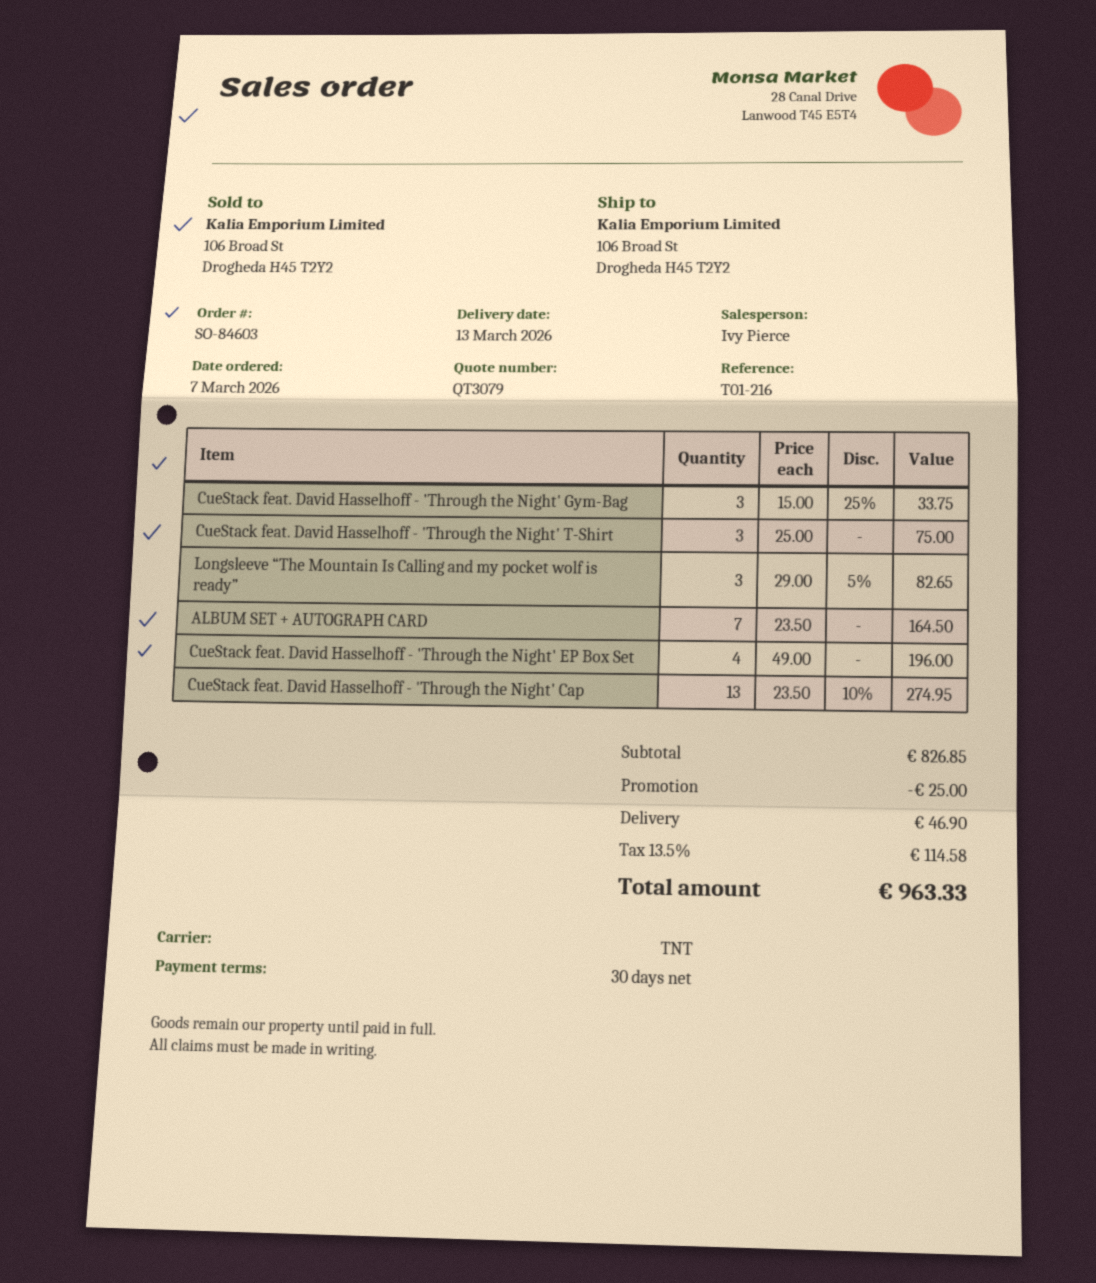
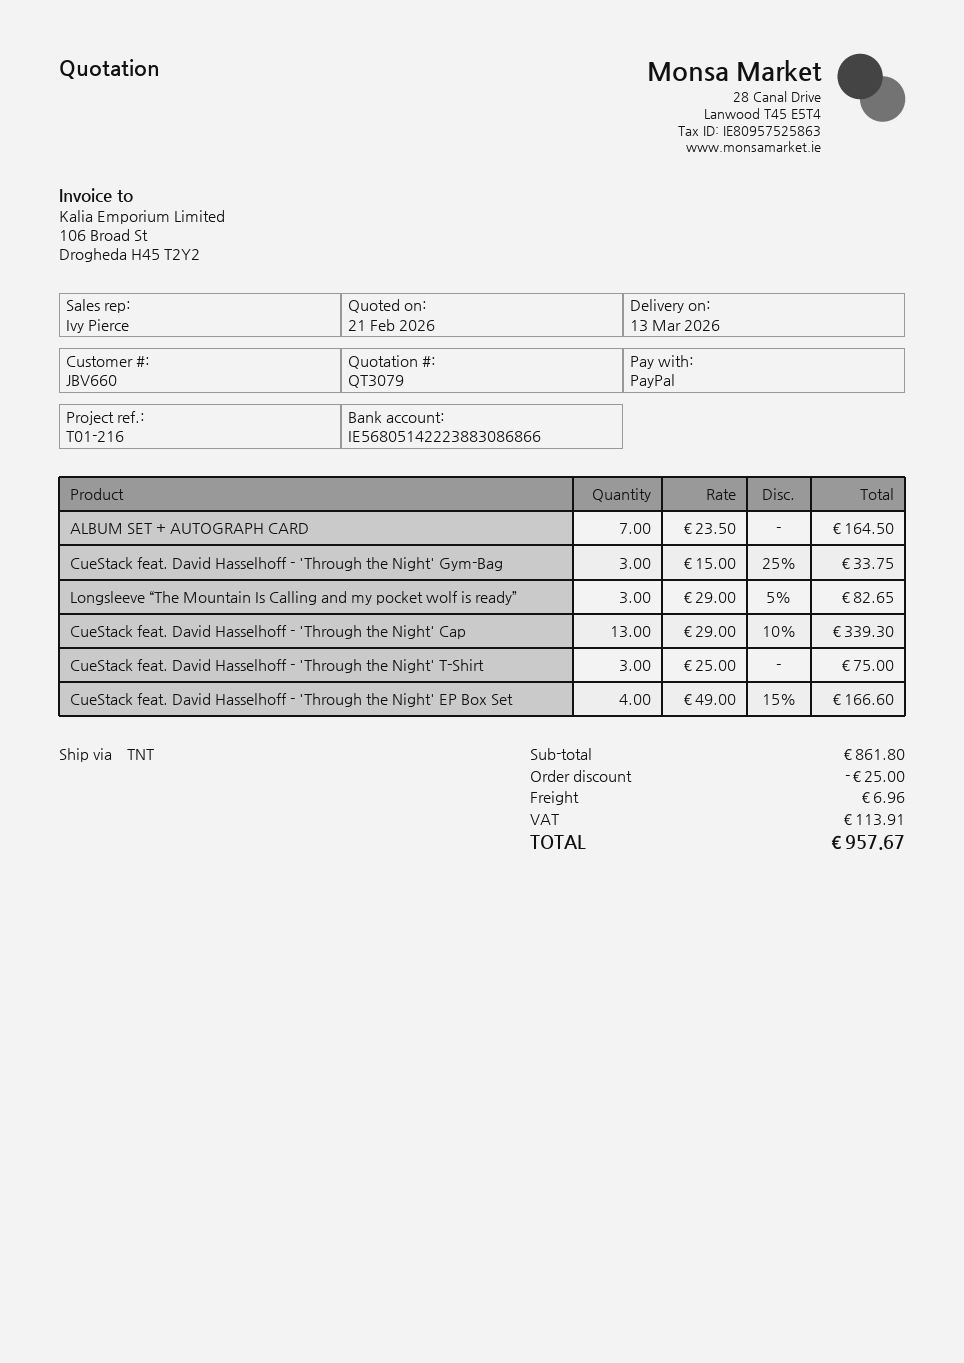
CueStack feat. David Hasselhoff - 'Through the Night' EP Box Set: 4 x 49.00 = 196.00 -> 4 x 49.00 - 15% = 166.60
CueStack feat. David Hasselhoff - 'Through the Night' Cap: 13 x 23.50 - 10% = 274.95 -> 13 x 29.00 - 10% = 339.30
subtotal: 826.85 -> 861.80
shipping: 46.90 -> 6.96
tax: 114.58 -> 113.91
total: 963.33 -> 957.67

